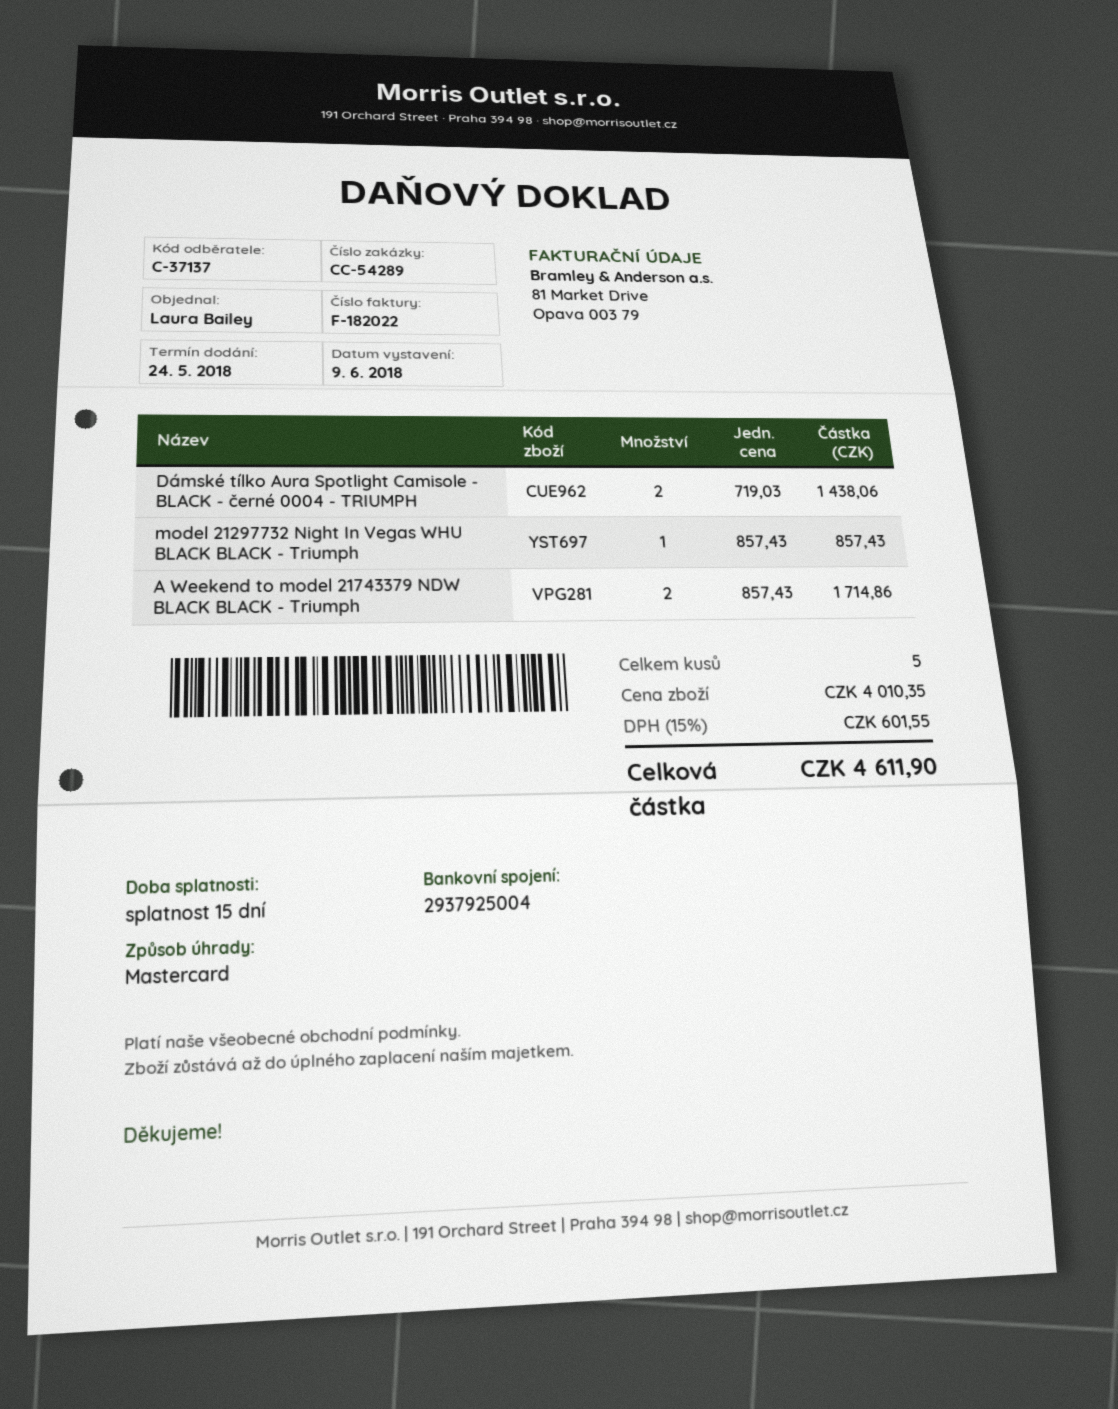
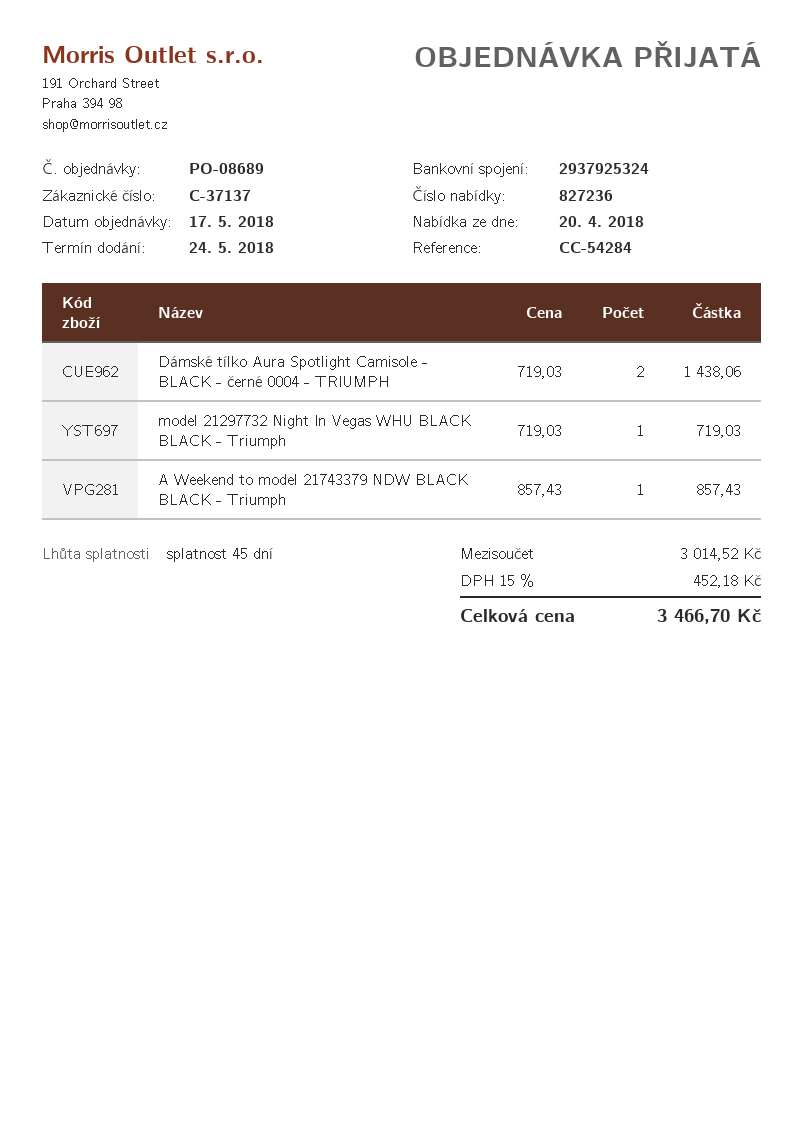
payment terms: 15 days -> 45 days
reference: CC-54289 -> CC-54284
bank account: 2937925004 -> 2937925324
model 21297732 Night In Vegas WHU BLACK BLACK - Triumph: 1 x 857.43 = 857.43 -> 1 x 719.03 = 719.03
A Weekend to model 21743379 NDW BLACK BLACK - Triumph: 2 x 857.43 = 1714.86 -> 1 x 857.43 = 857.43
subtotal: 4010.35 -> 3014.52
tax: 15% = 601.55 -> 15% = 452.18
total: 4611.90 -> 3466.70

